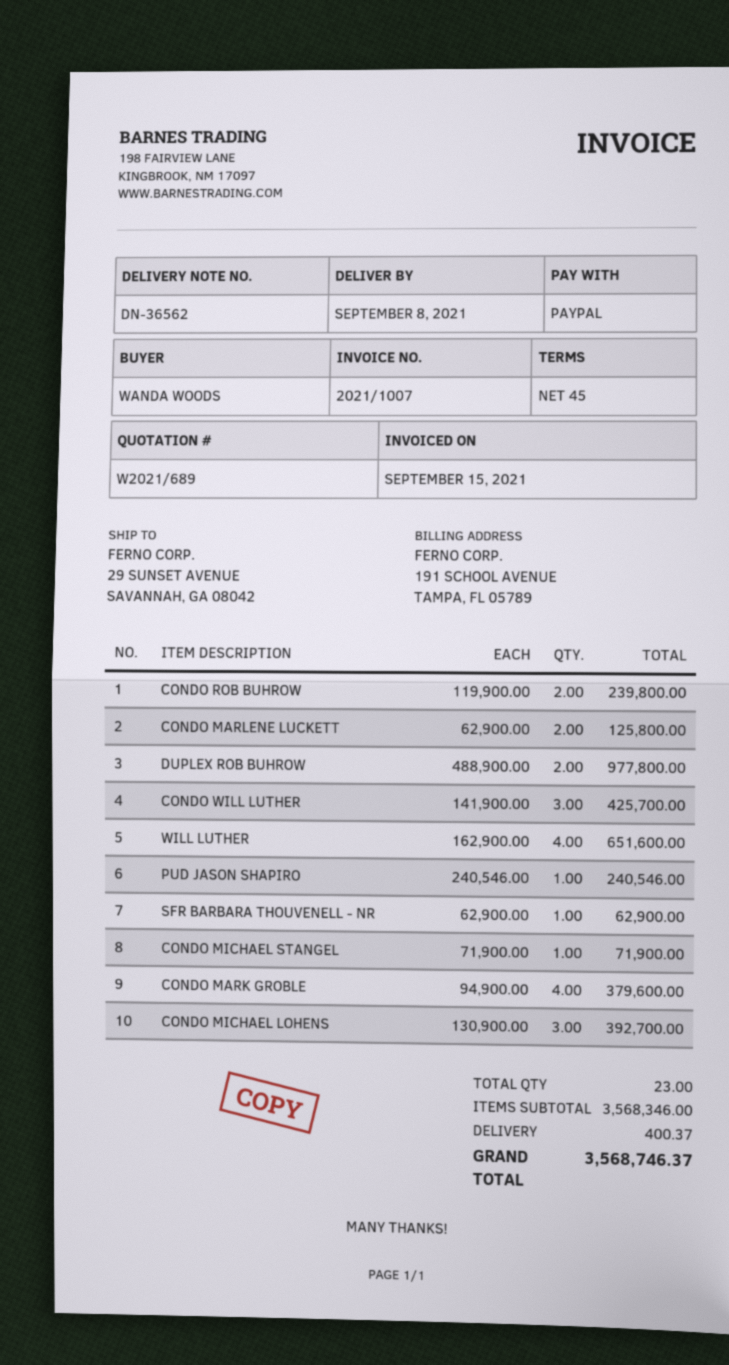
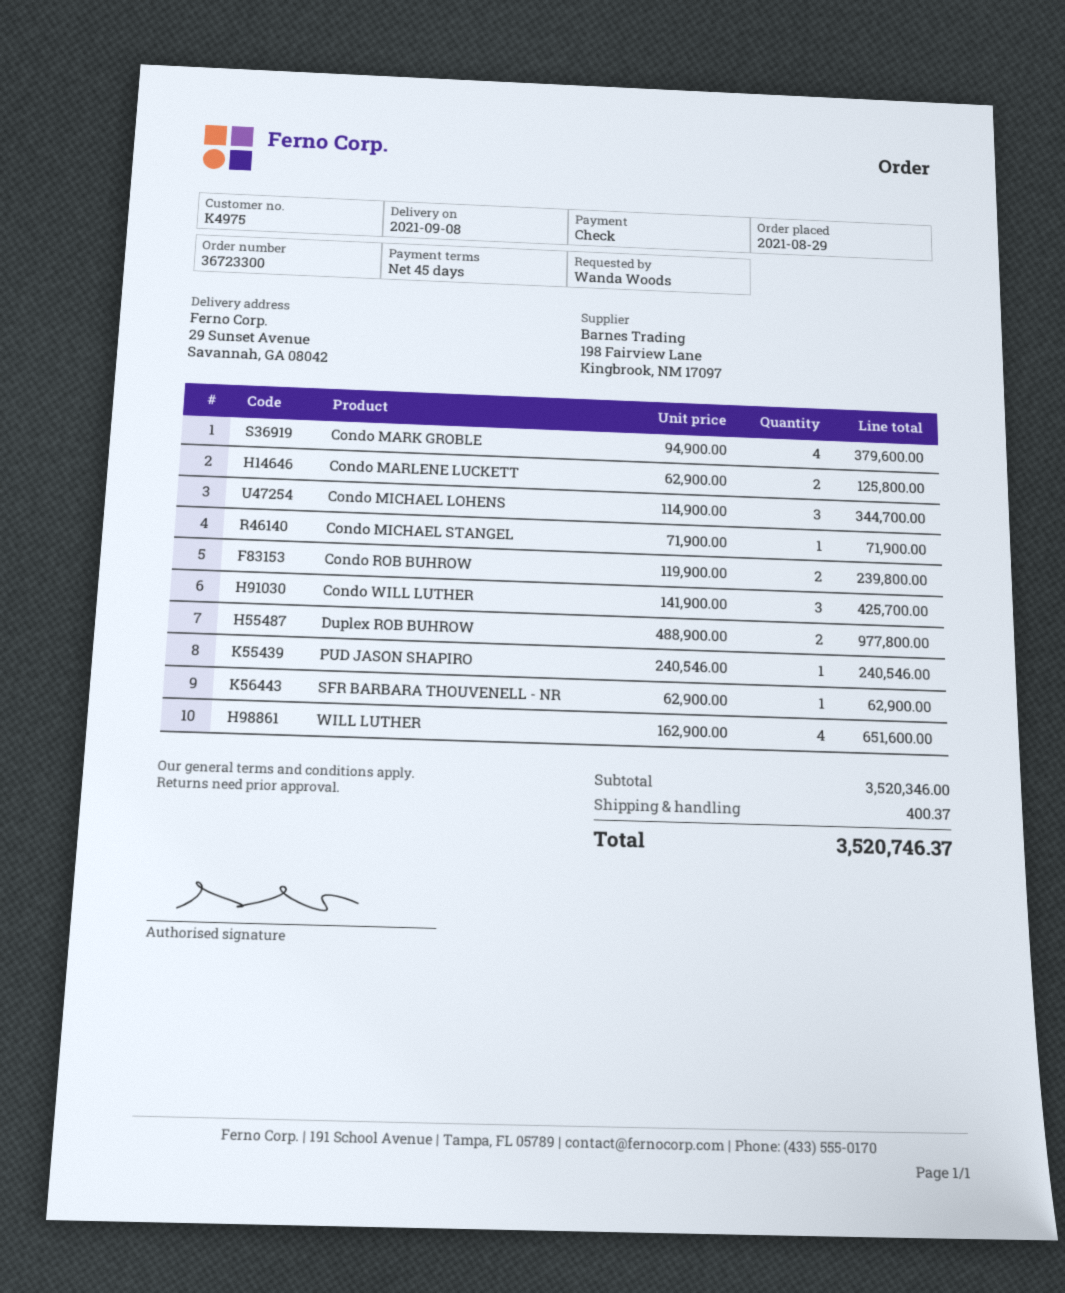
payment method: PayPal -> cheque
CONDO MICHAEL LOHENS: 3 x 130900.00 = 392700.00 -> 3 x 114900.00 = 344700.00
subtotal: 3568346.00 -> 3520346.00
total: 3568746.37 -> 3520746.37

